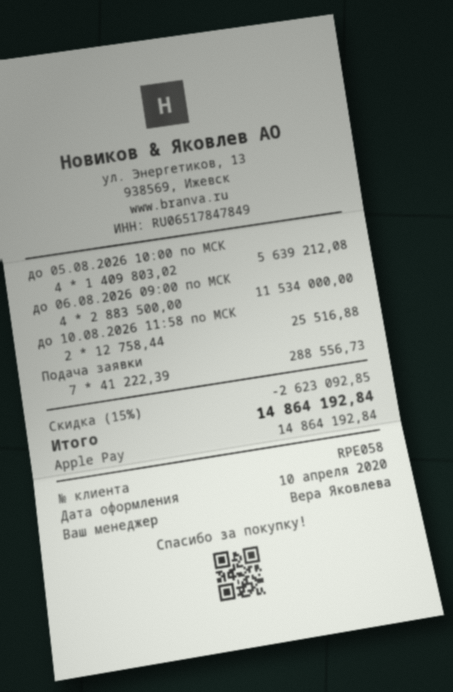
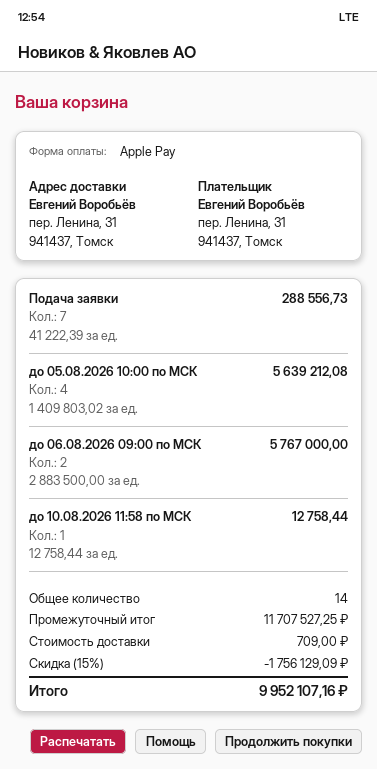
до 06.08.2026 09:00 по МСК: 4 x 2883500.00 = 11534000.00 -> 2 x 2883500.00 = 5767000.00
до 10.08.2026 11:58 по МСК: 2 x 12758.44 = 25516.88 -> 1 x 12758.44 = 12758.44
discount: 15% = 2623092.85 -> 15% = 1756129.09
shipping: none -> 709.00
total: 14864192.84 -> 9952107.16

